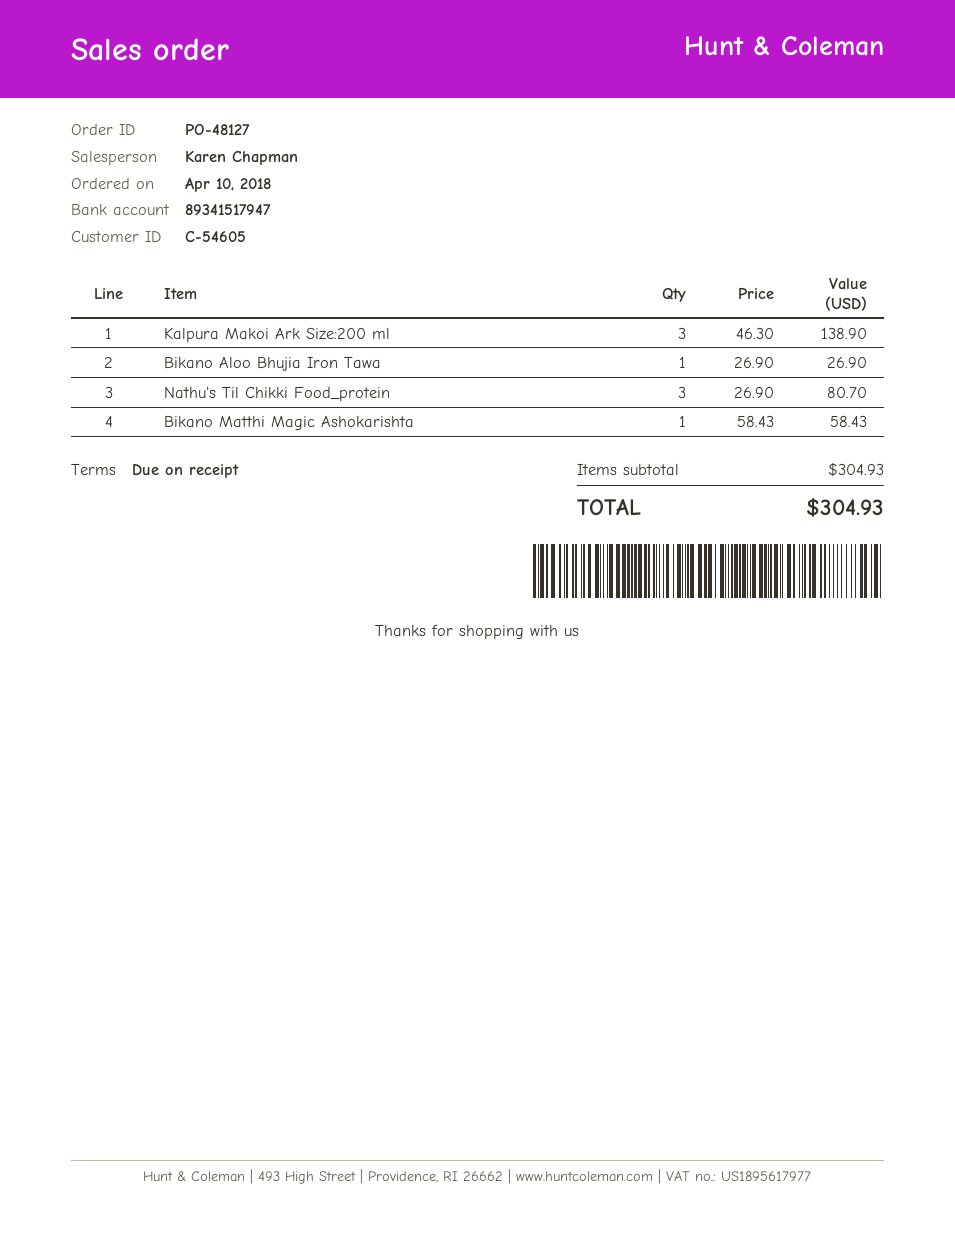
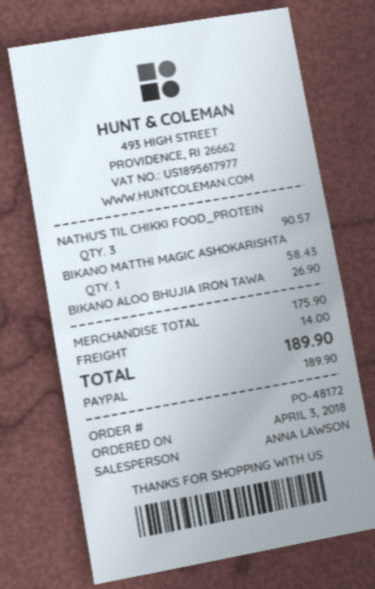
order number: PO-48127 -> PO-48172
order date: 2018-04-10 -> 2018-04-03
sales rep: Karen Chapman -> ANNA LAWSON
Kalpura Makoi Ark Size:200 ml: 3 for 138.90 -> none
Nathu's Til Chikki Food_protein: 3 for 80.70 -> 3 for 90.57
subtotal: 304.93 -> 175.90
shipping: none -> 14.00
total: 304.93 -> 189.90

